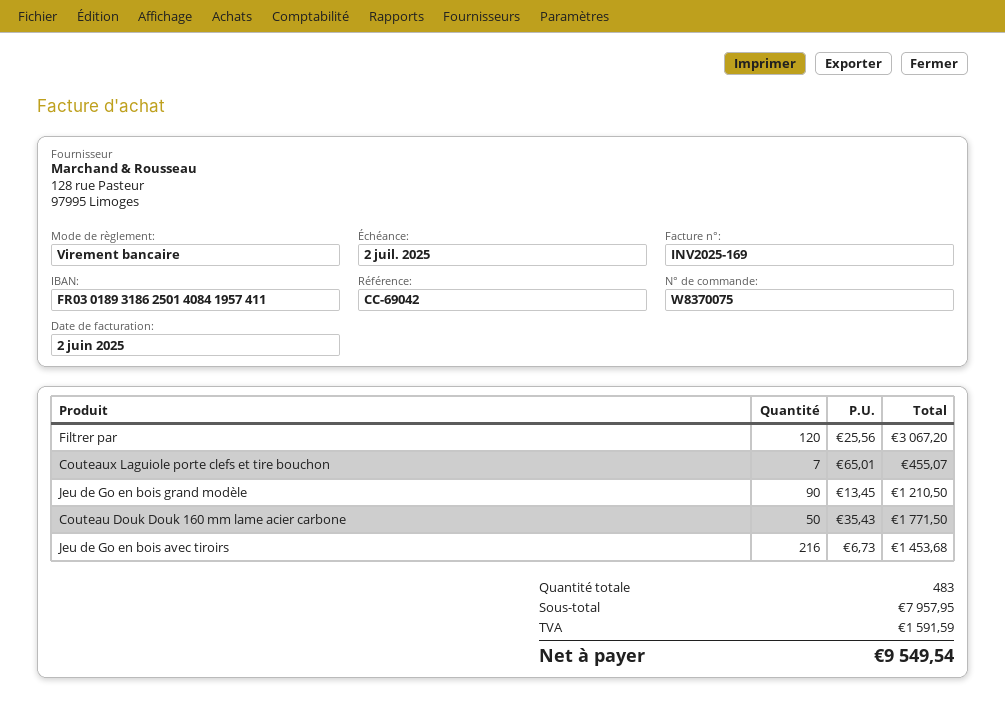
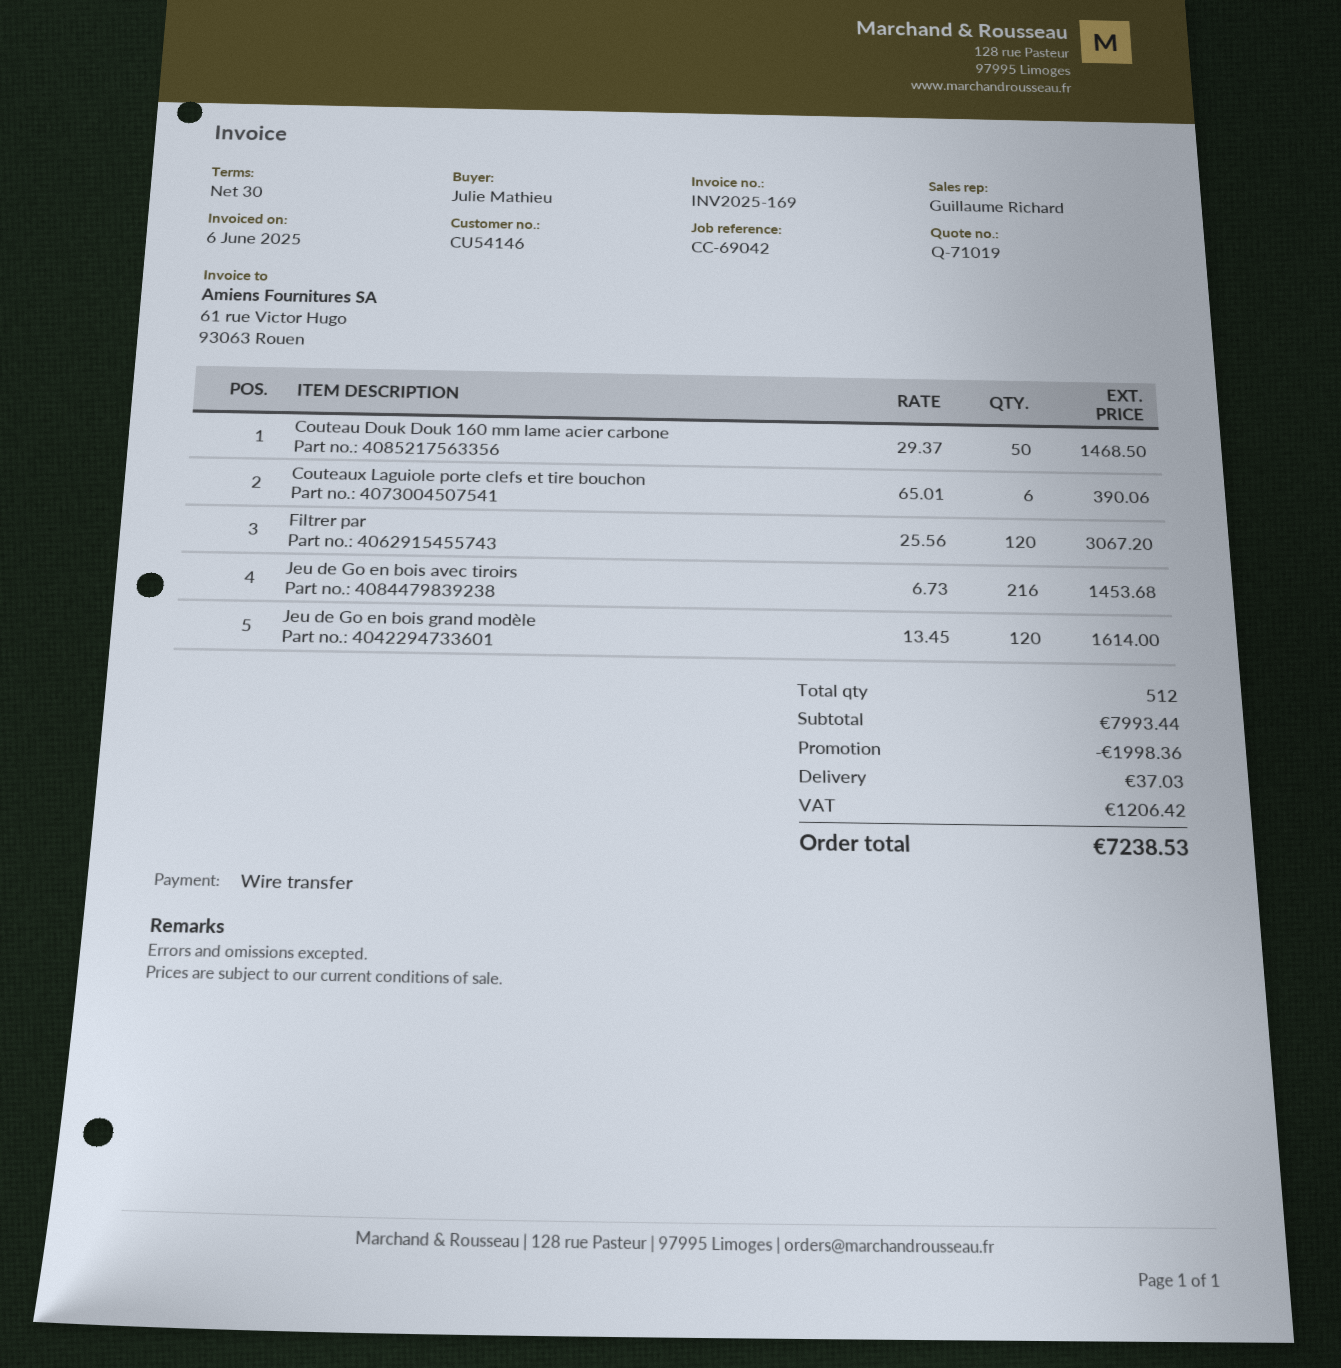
invoice date: 2025-06-02 -> 2025-06-06
Couteaux Laguiole porte clefs et tire bouchon: 7 x 65.01 = 455.07 -> 6 x 65.01 = 390.06
Jeu de Go en bois grand modèle: 90 x 13.45 = 1210.50 -> 120 x 13.45 = 1614.00
Couteau Douk Douk 160 mm lame acier carbone: 50 x 35.43 = 1771.50 -> 50 x 29.37 = 1468.50
total quantity: 483 -> 512
subtotal: 7957.95 -> 7993.44
discount: none -> 1998.36
shipping: none -> 37.03
tax: 1591.59 -> 1206.42
total: 9549.54 -> 7238.53

